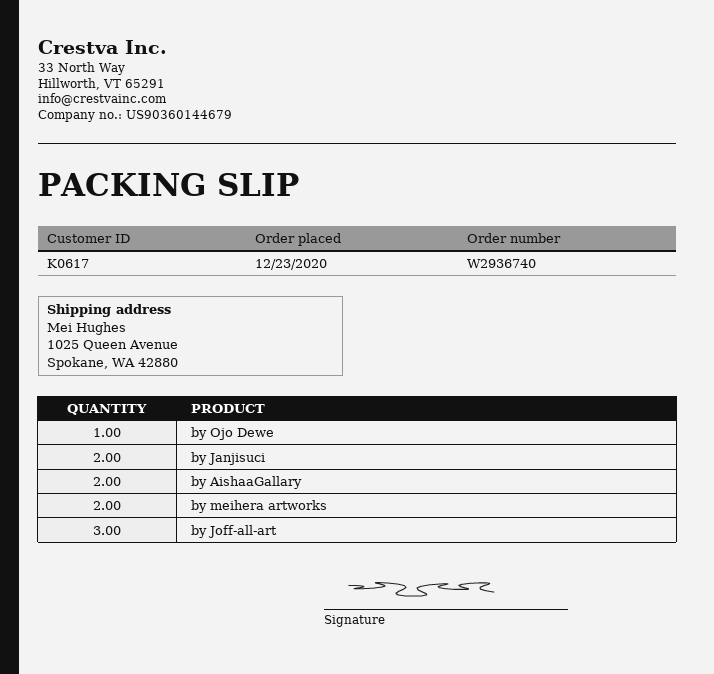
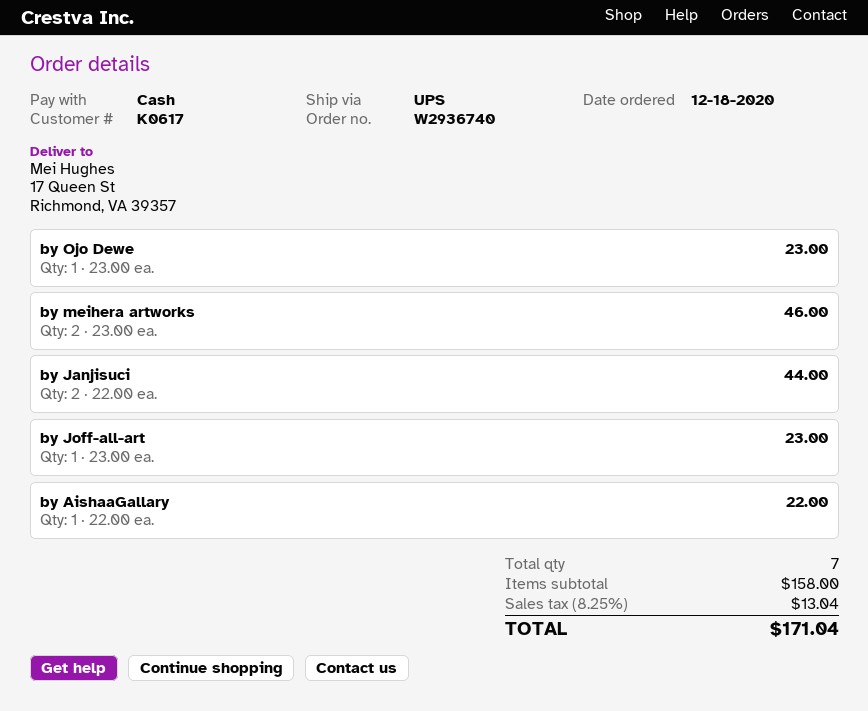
order date: 2020-12-23 -> 2020-12-18
ship to: 1025 Queen Avenue, Spokane, WA 42880 -> 17 Queen St, Richmond, VA 39357
by AishaaGallary: 2 -> 1
by Joff-all-art: 3 -> 1

